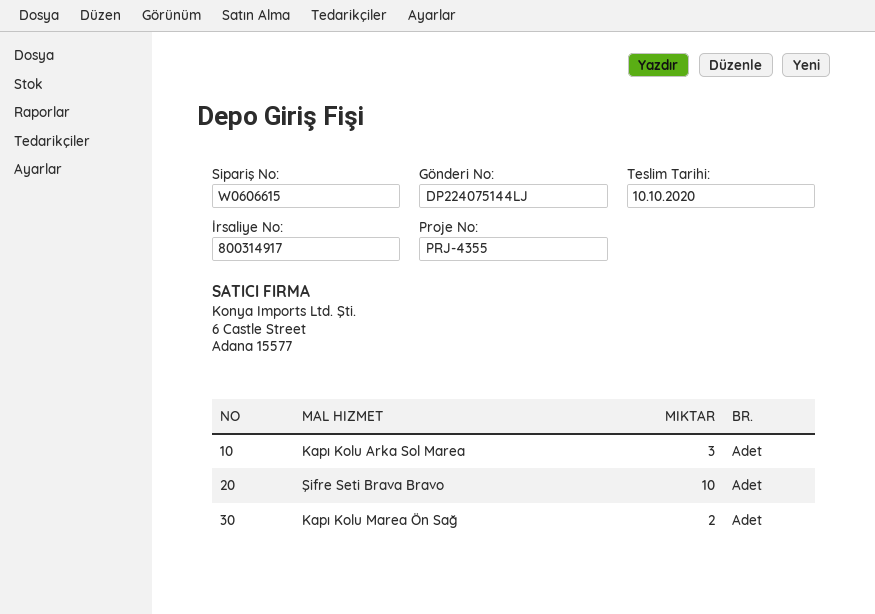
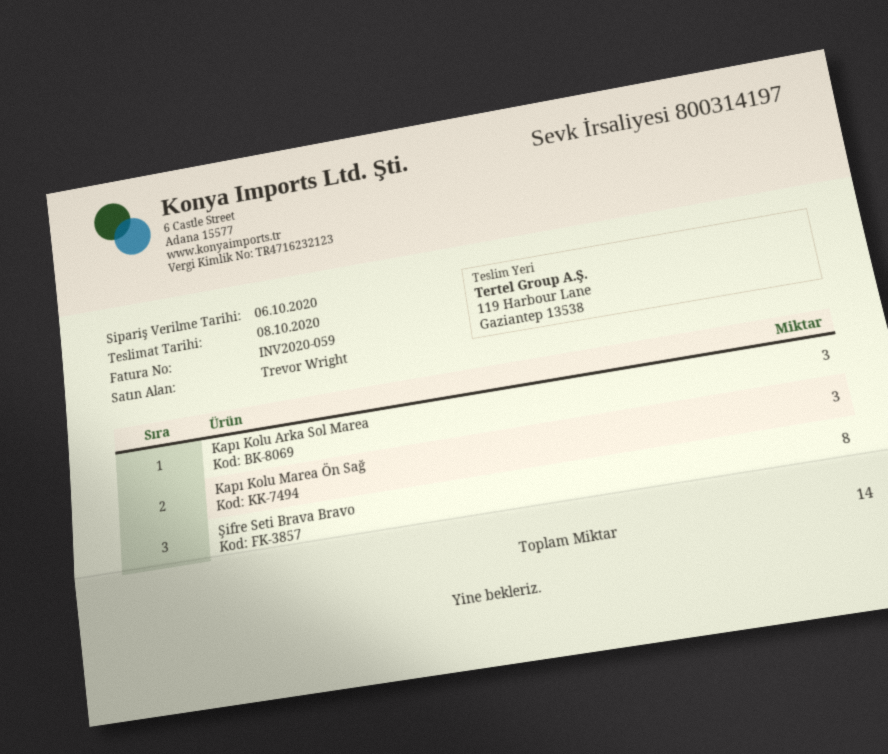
delivery note number: 800314917 -> 800314197
delivery date: 2020-10-10 -> 2020-10-08
Şifre Seti Brava Bravo: 10 -> 8
Kapı Kolu Marea Ön Sağ: 2 -> 3

